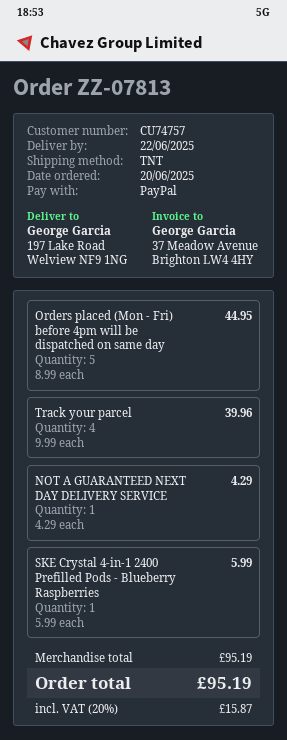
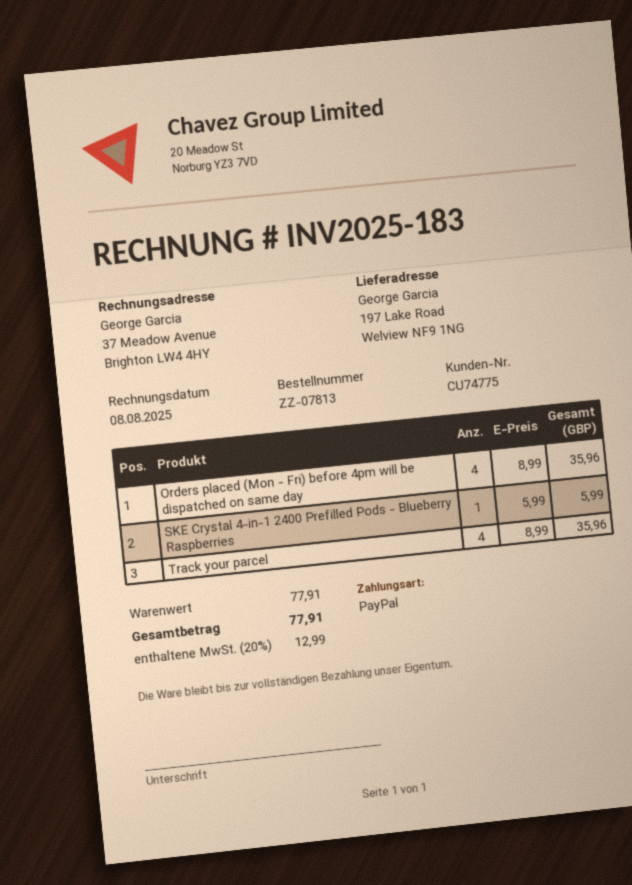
customer number: CU74757 -> CU74775
Orders placed (Mon - Fri) before 4pm will be dispatched on same day: 5 x 8.99 = 44.95 -> 4 x 8.99 = 35.96
Track your parcel: 4 x 9.99 = 39.96 -> 4 x 8.99 = 35.96
NOT A GUARANTEED NEXT DAY DELIVERY SERVICE: 1 x 4.29 = 4.29 -> none
subtotal: 95.19 -> 77.91
tax: 20% = 15.87 -> 20% = 12.99
total: 95.19 -> 77.91

